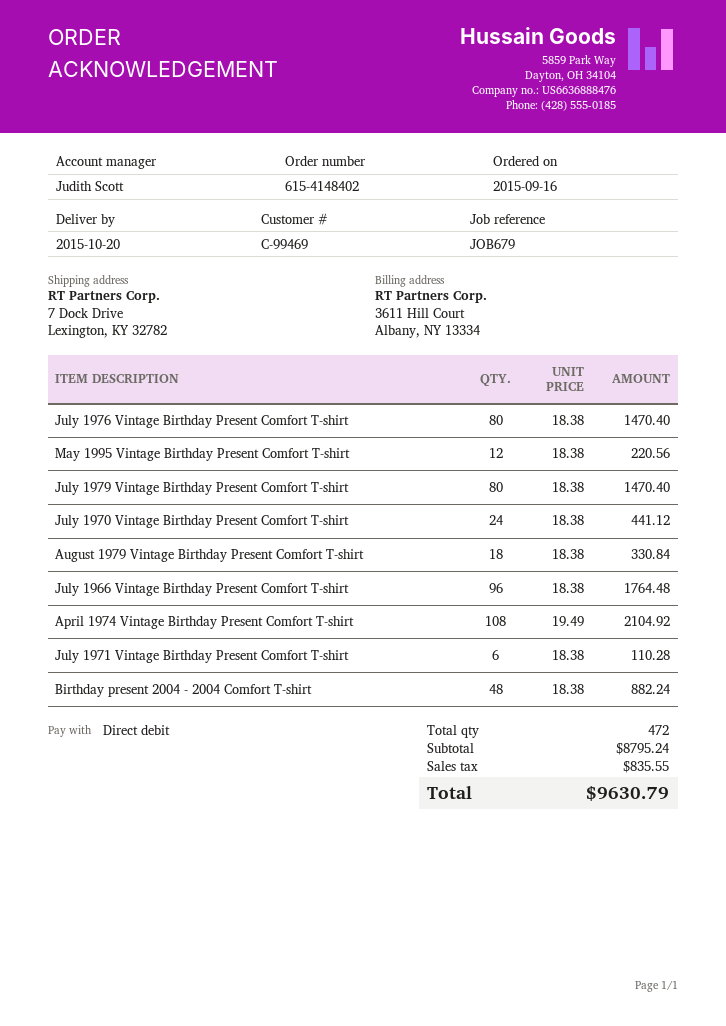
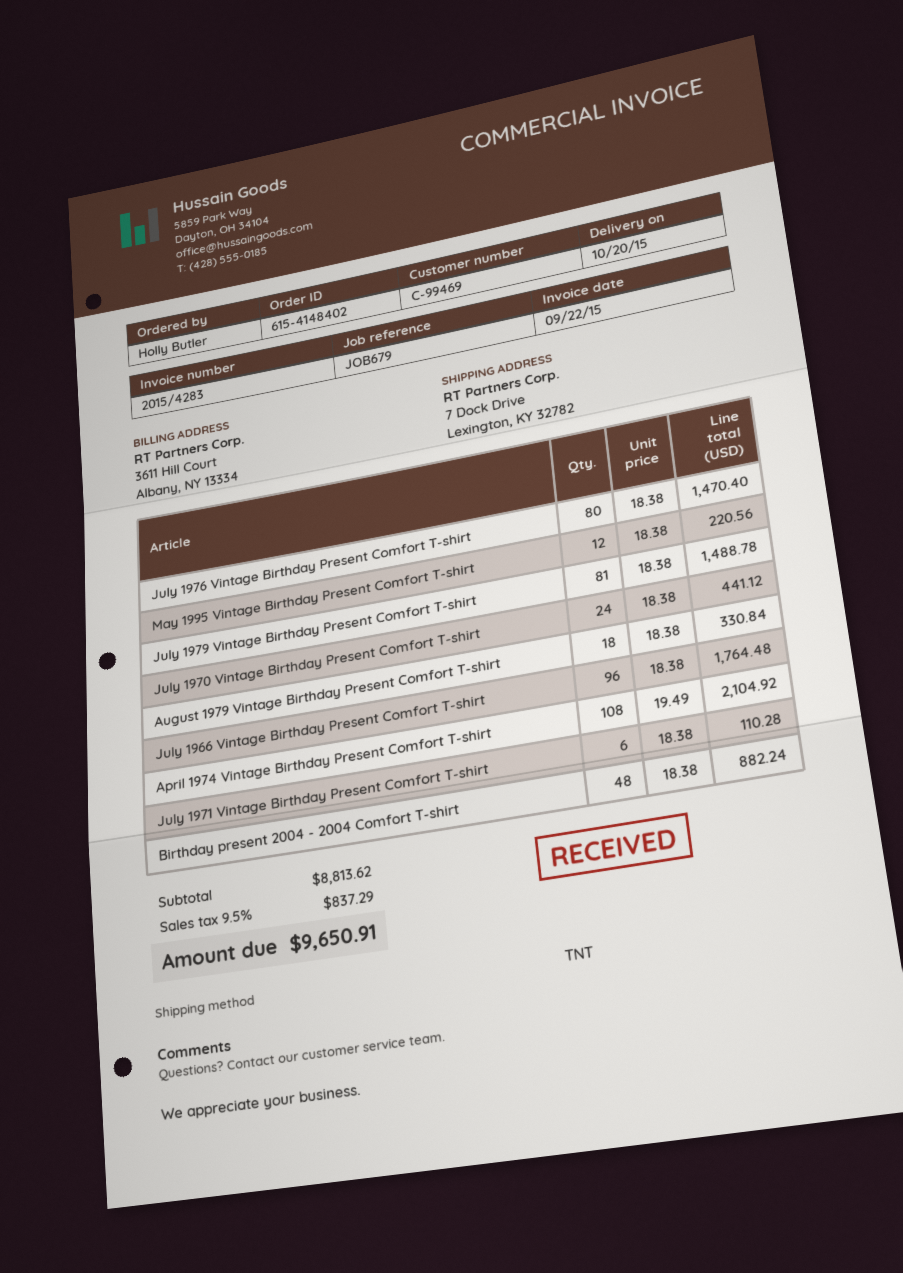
July 1979 Vintage Birthday Present Comfort T-shirt: 80 x 18.38 = 1470.40 -> 81 x 18.38 = 1488.78
subtotal: 8795.24 -> 8813.62
tax: 835.55 -> 837.29
total: 9630.79 -> 9650.91

